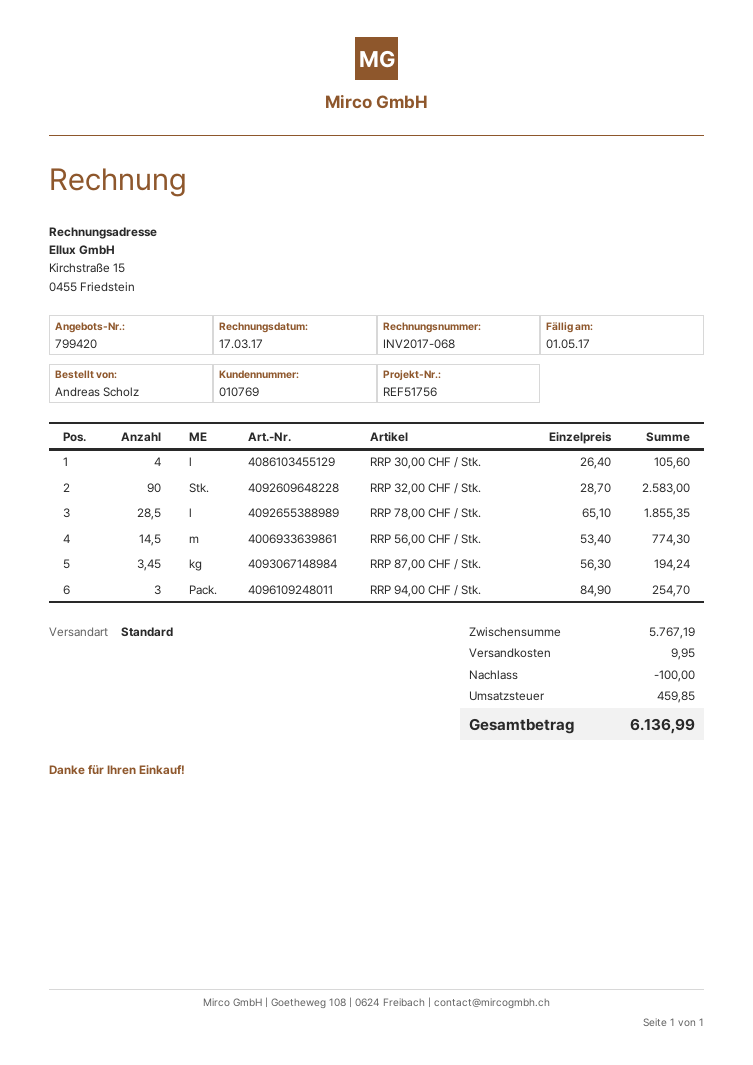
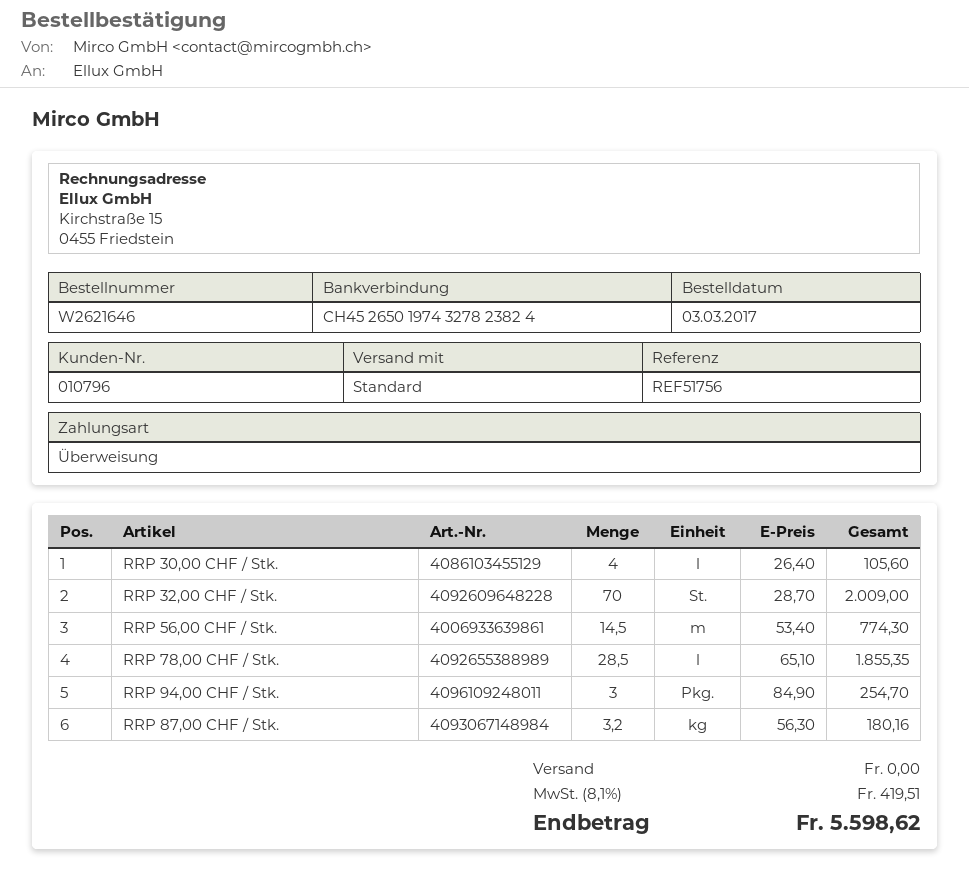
customer number: 010769 -> 010796
RRP 32,00 CHF / Stk.: 90 x 28.70 = 2583.00 -> 70 x 28.70 = 2009.00
RRP 87,00 CHF / Stk.: 3.45 x 56.30 = 194.24 -> 3.2 x 56.30 = 180.16
discount: 100.00 -> none
shipping: 9.95 -> 0.00
tax: 459.85 -> 419.51
total: 6136.99 -> 5598.62

